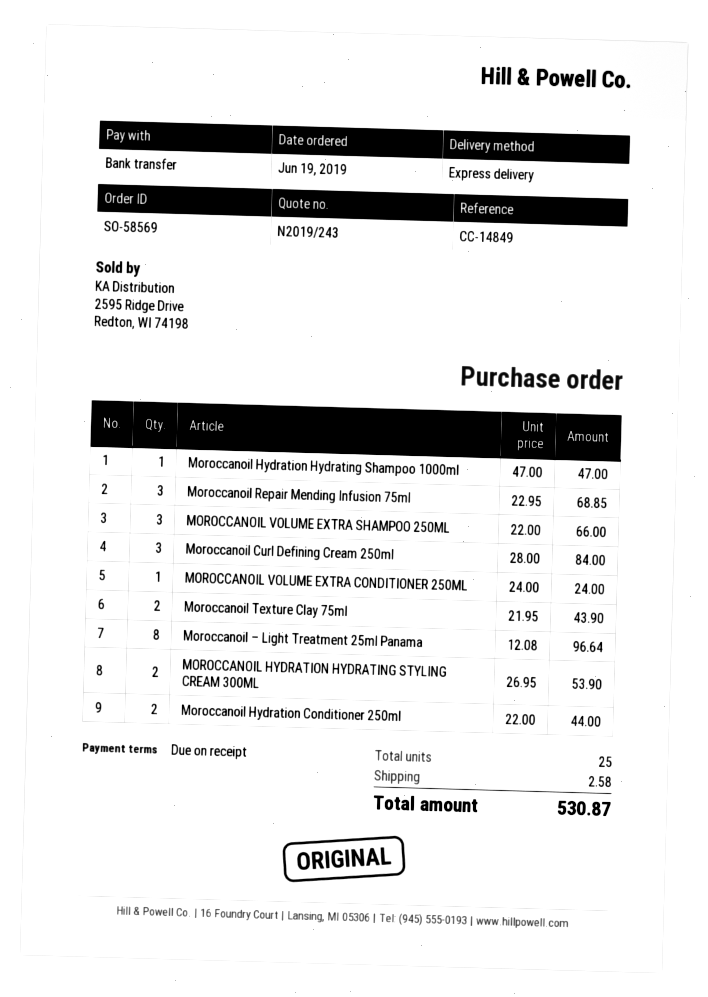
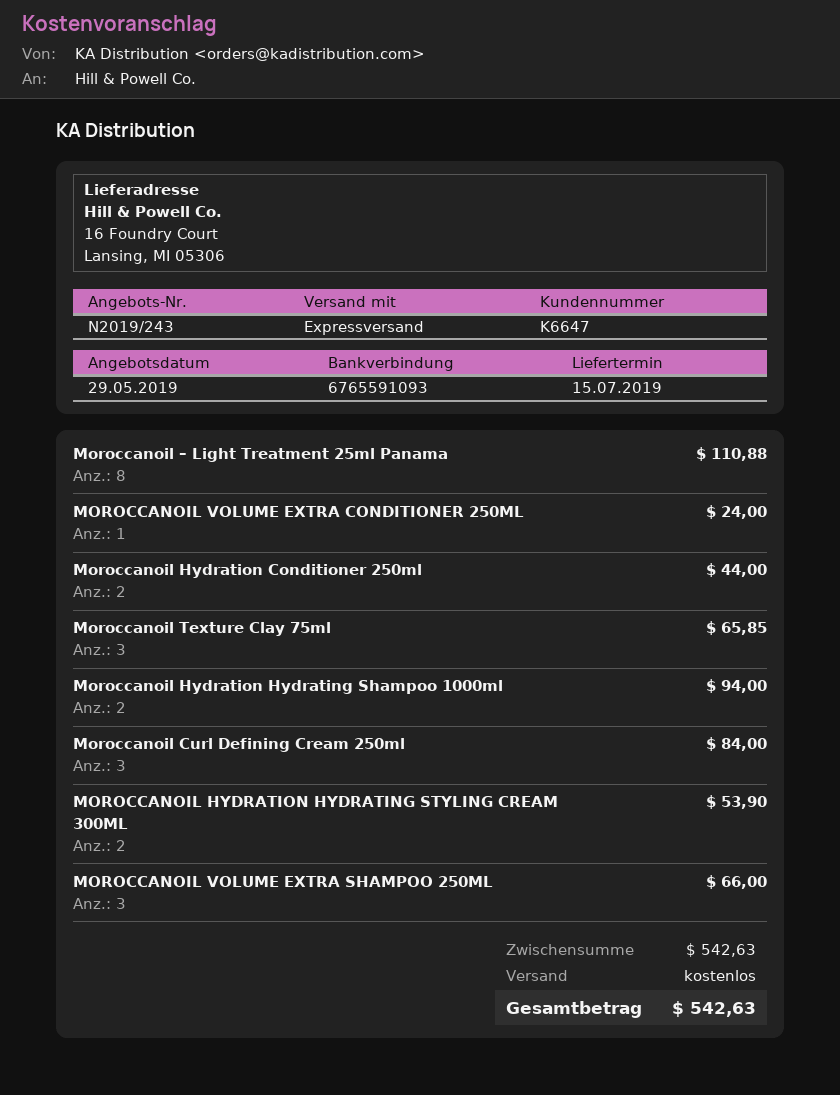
Moroccanoil Hydration Hydrating Shampoo 1000ml: 1 for 47.00 -> 2 for 94.00
Moroccanoil Repair Mending Infusion 75ml: 3 for 68.85 -> none
Moroccanoil Texture Clay 75ml: 2 for 43.90 -> 3 for 65.85
Moroccanoil – Light Treatment 25ml Panama: 8 for 96.64 -> 8 for 110.88
shipping: 2.58 -> 0.00
total: 530.87 -> 542.63

